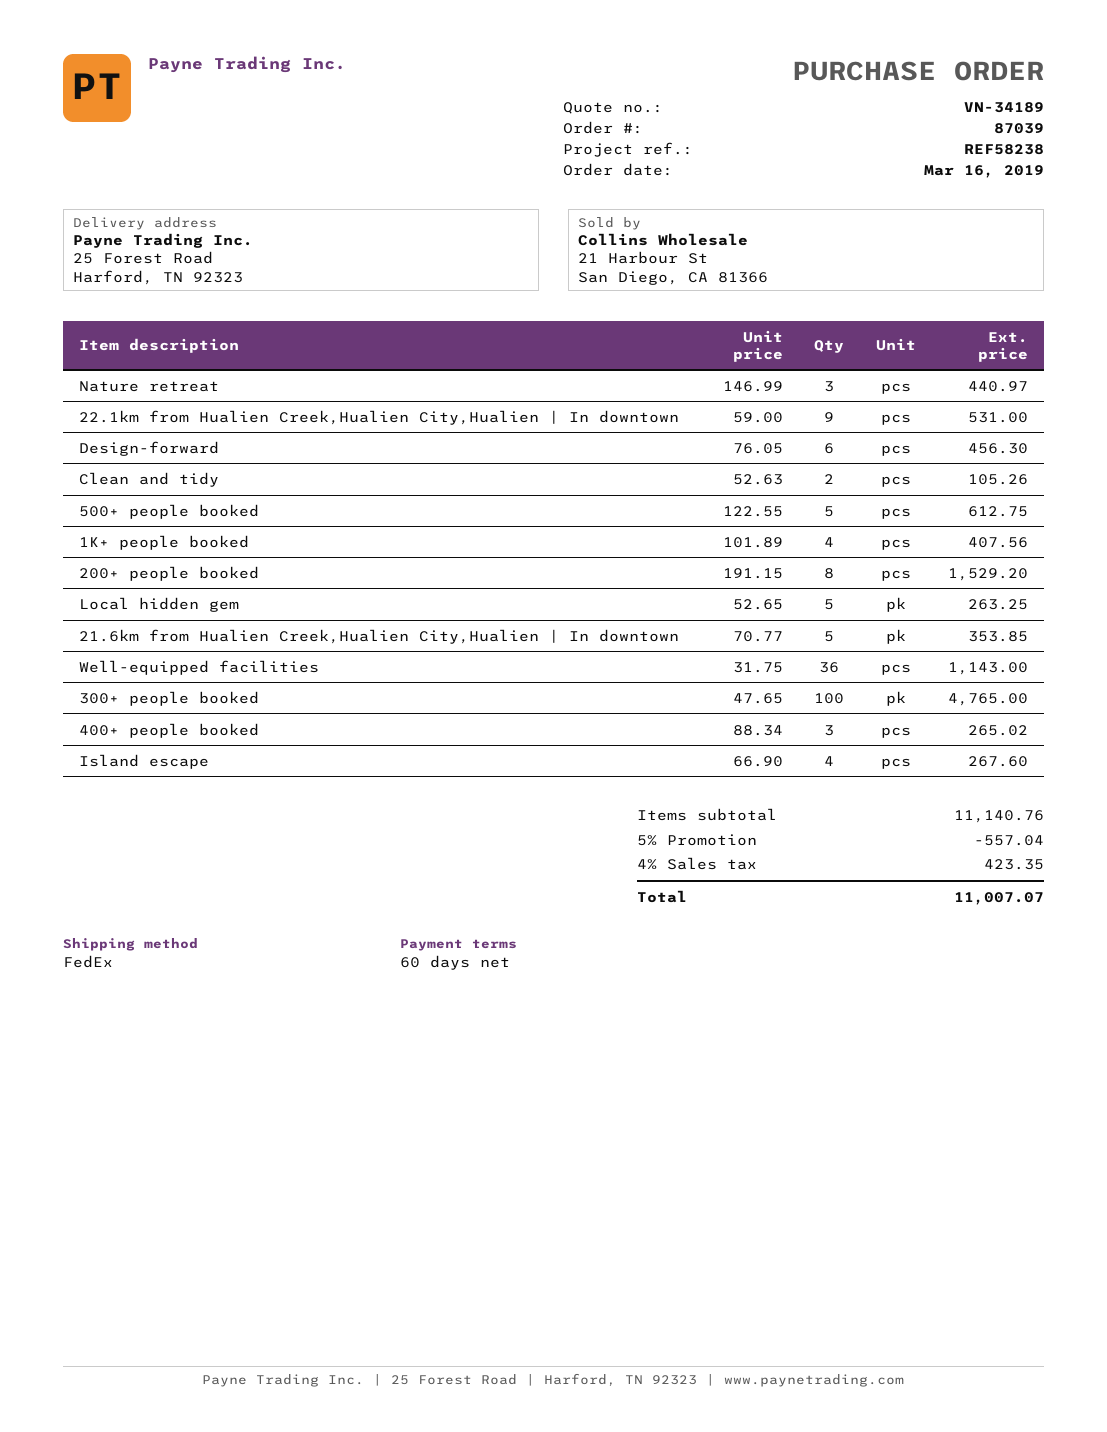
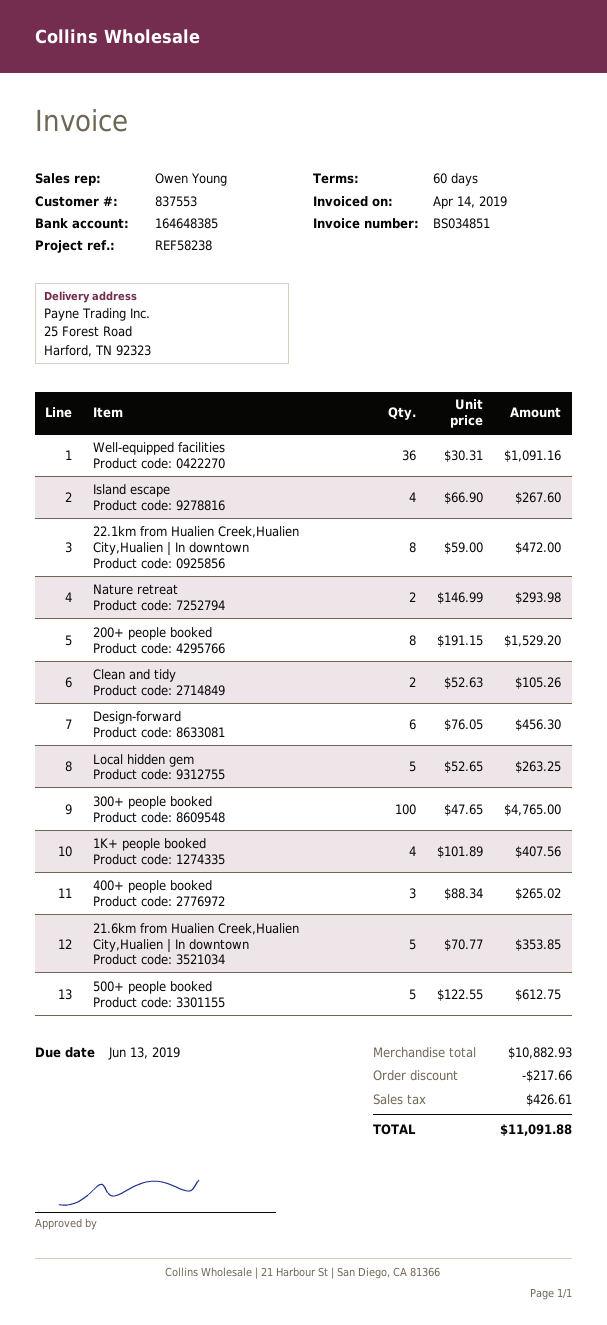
Nature retreat: 3 x 146.99 = 440.97 -> 2 x 146.99 = 293.98
22.1km from Hualien Creek,Hualien City,Hualien | In downtown: 9 x 59.00 = 531.00 -> 8 x 59.00 = 472.00
Well-equipped facilities: 36 x 31.75 = 1143.00 -> 36 x 30.31 = 1091.16
subtotal: 11140.76 -> 10882.93
discount: 557.04 -> 217.66
tax: 423.35 -> 426.61
total: 11007.07 -> 11091.88

